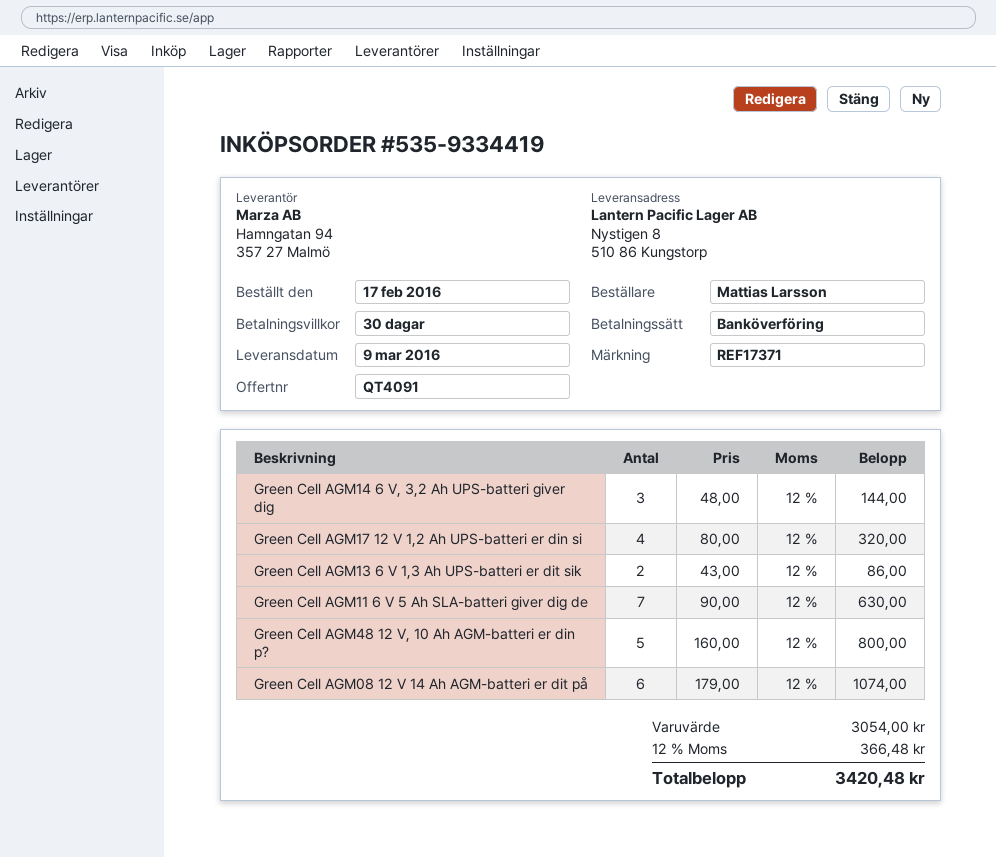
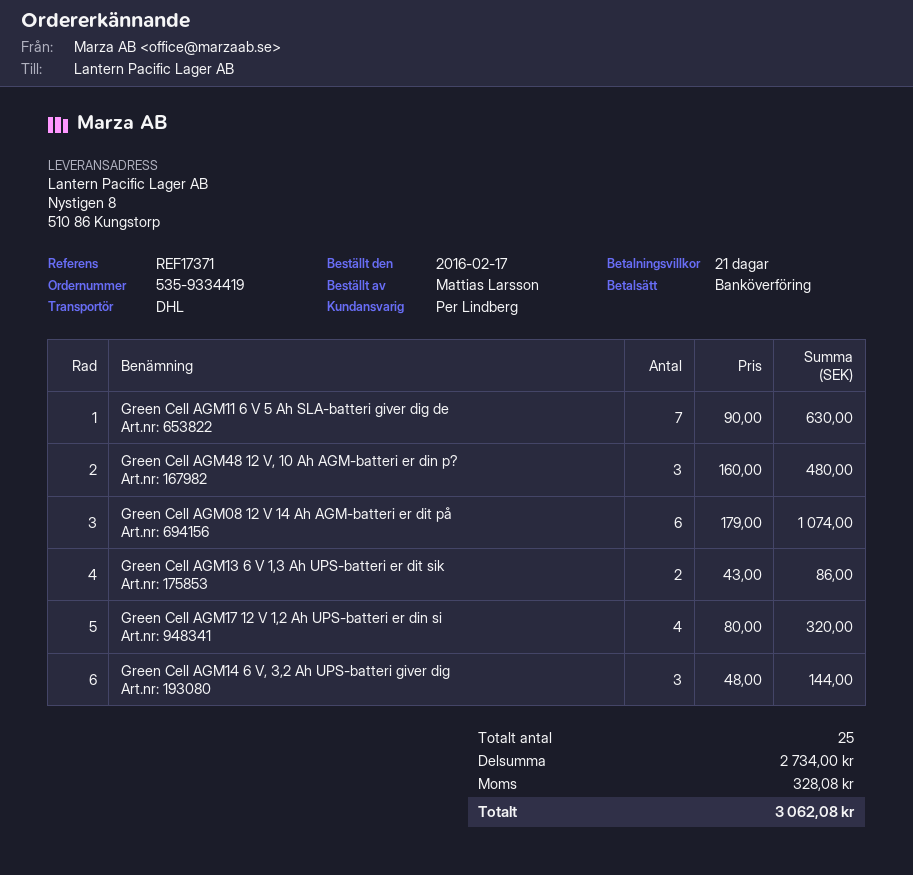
payment terms: 30 days -> 21 days
Green Cell AGM48 12 V, 10 Ah AGM-batteri er din p?: 5 x 160.00 = 800.00 -> 3 x 160.00 = 480.00
subtotal: 3054.00 -> 2734.00
tax: 366.48 -> 328.08
total: 3420.48 -> 3062.08

